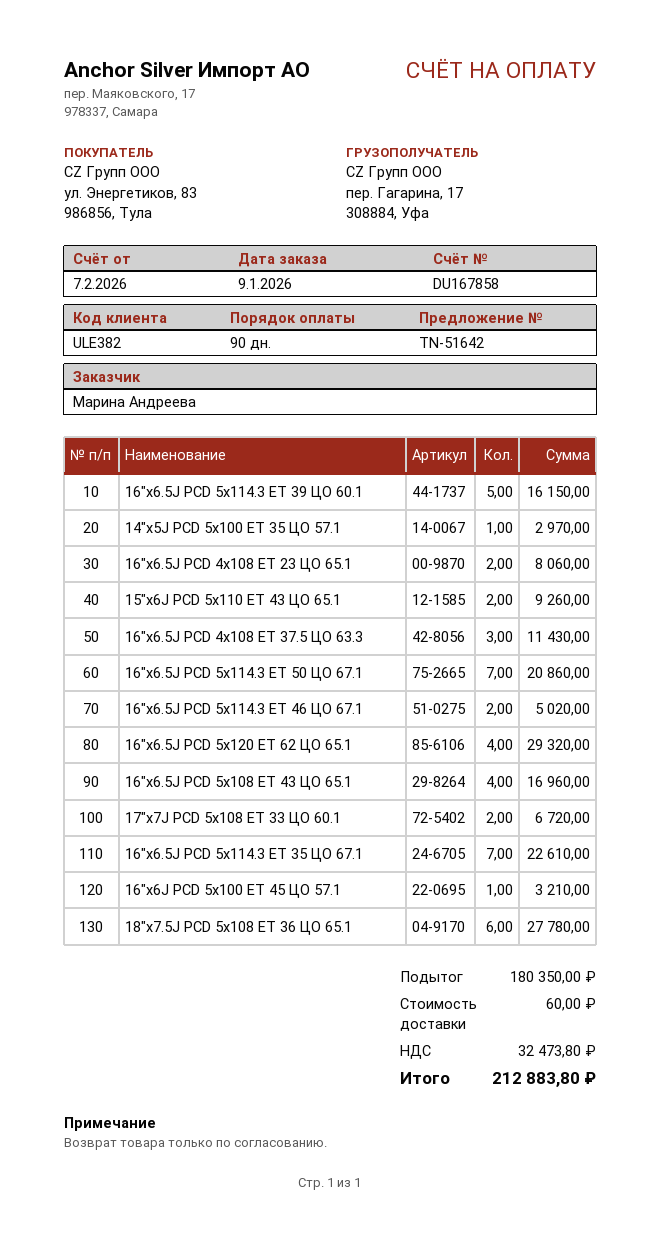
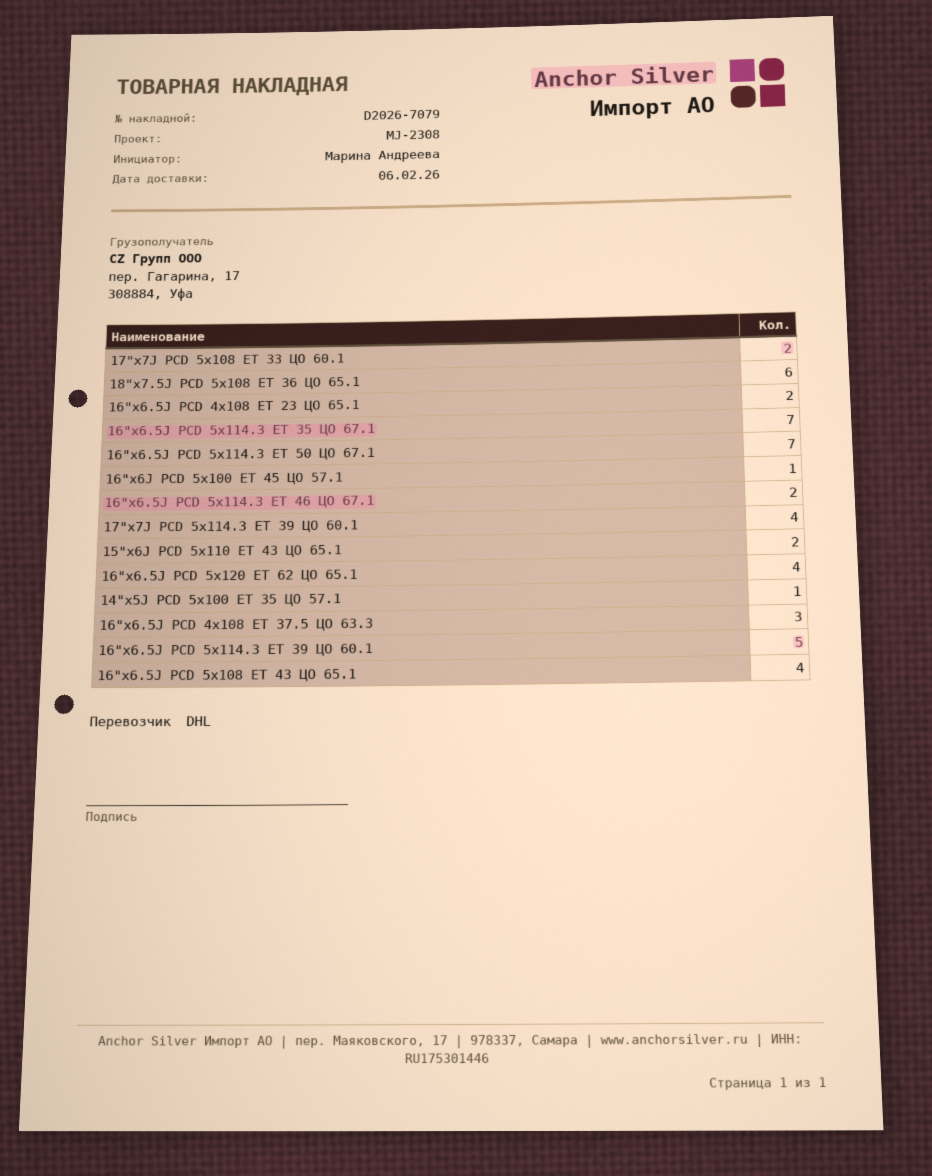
17"x7J PCD 5x114.3 ЕТ 39 ЦО 60.1: none -> 4

